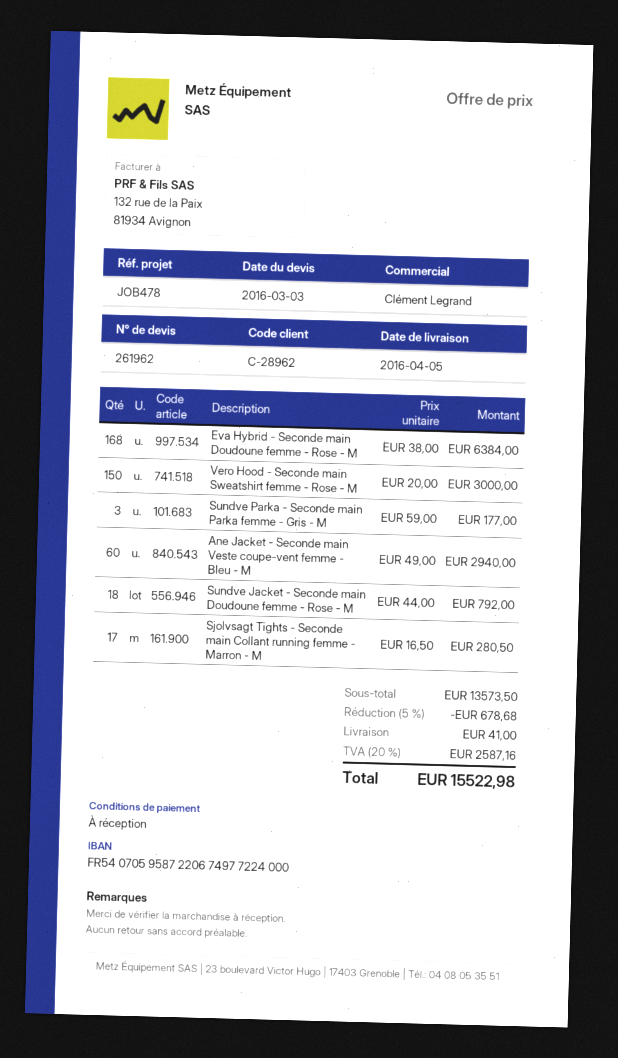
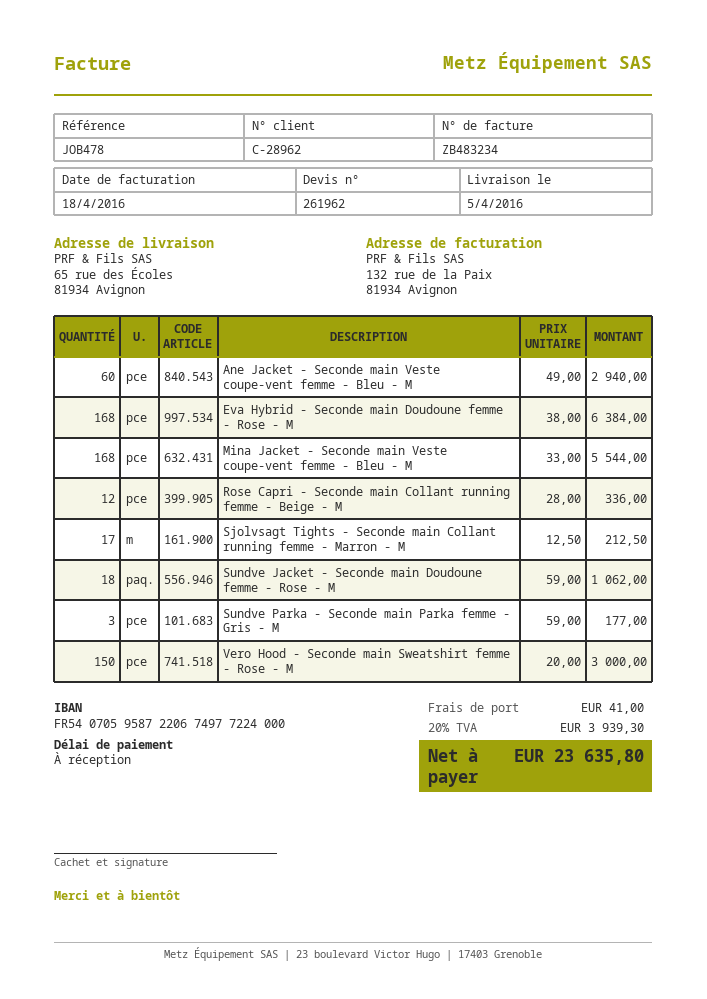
Sundve Jacket - Seconde main Doudoune femme - Rose - M: 18 x 44.00 = 792.00 -> 18 x 59.00 = 1062.00
Sjolvsagt Tights - Seconde main Collant running femme - Marron - M: 17 x 16.50 = 280.50 -> 17 x 12.50 = 212.50
Mina Jacket - Seconde main Veste coupe-vent femme - Bleu - M: none -> 168 x 33.00 = 5544.00
Rose Capri - Seconde main Collant running femme - Beige - M: none -> 12 x 28.00 = 336.00
discount: 5% = 678.68 -> none
tax: 20% = 2587.16 -> 20% = 3939.30
total: 15522.98 -> 23635.80

